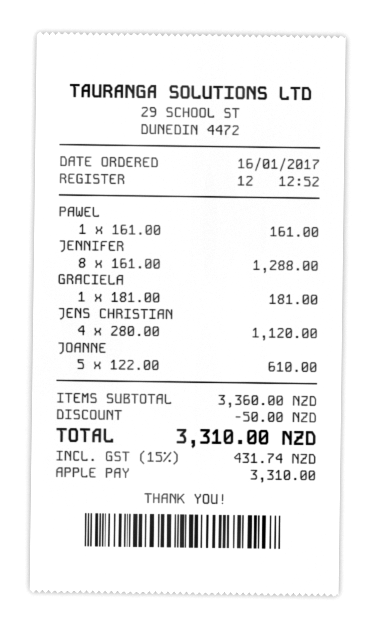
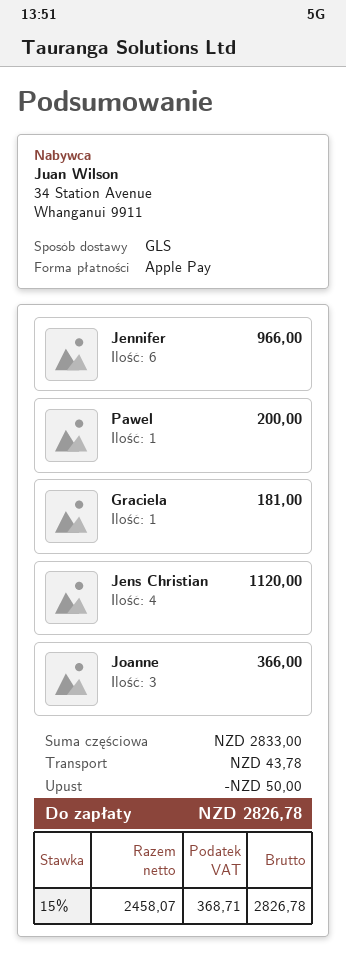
PAWEL: 1 for 161.00 -> 1 for 200.00
JENNIFER: 8 for 1288.00 -> 6 for 966.00
JOANNE: 5 for 610.00 -> 3 for 366.00
subtotal: 3360.00 -> 2833.00
shipping: none -> 43.78
tax: 15% = 431.74 -> 15% = 368.71
total: 3310.00 -> 2826.78

